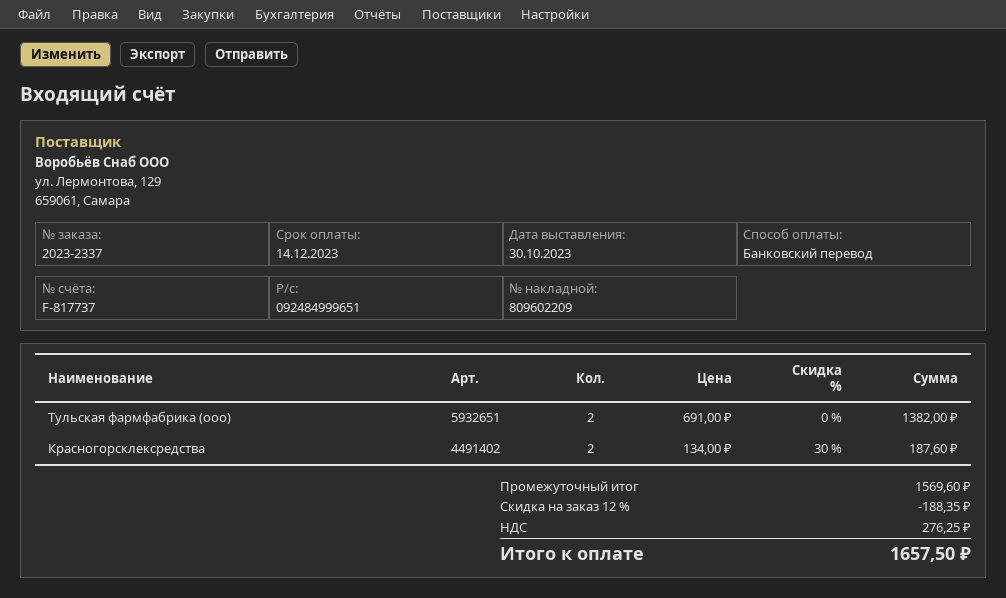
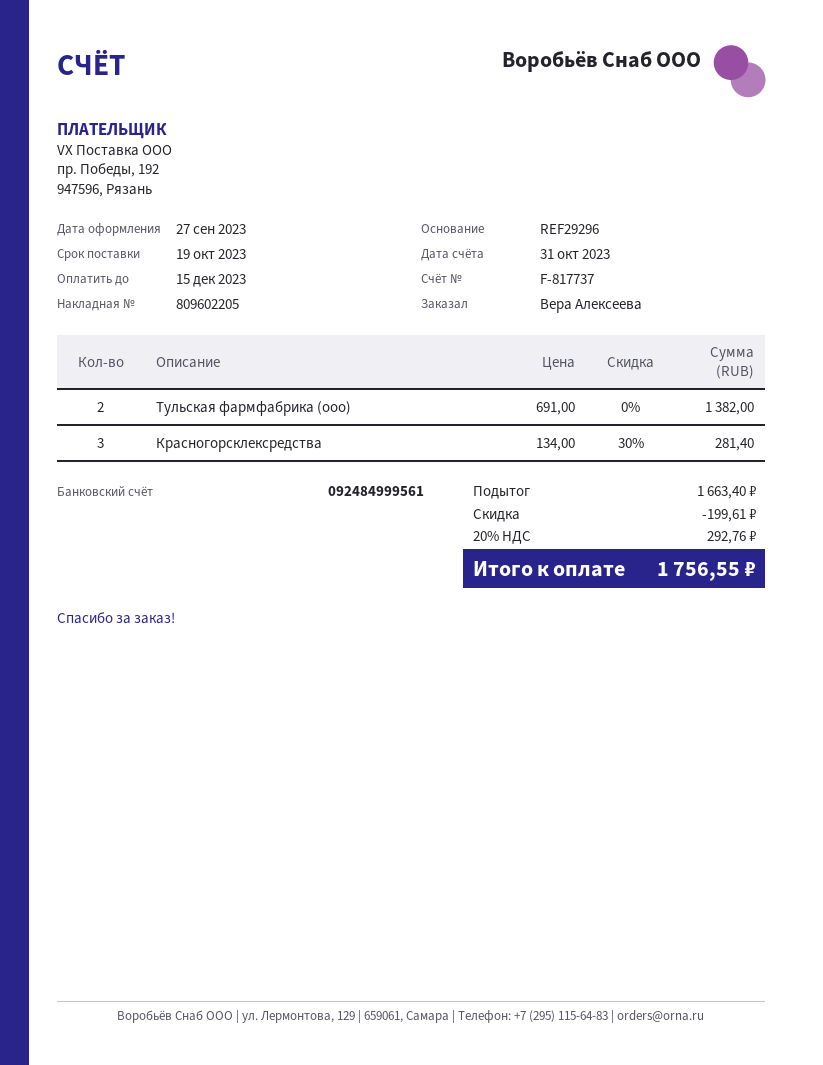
delivery note number: 809602209 -> 809602205
invoice date: 2023-10-30 -> 2023-10-31
due date: 2023-12-14 -> 2023-12-15
bank account: 092484999651 -> 092484999561
Красногорсклексредства: 2 x 134.00 - 30% = 187.60 -> 3 x 134.00 - 30% = 281.40
subtotal: 1569.60 -> 1663.40
discount: 188.35 -> 199.61
tax: 276.25 -> 292.76
total: 1657.50 -> 1756.55

